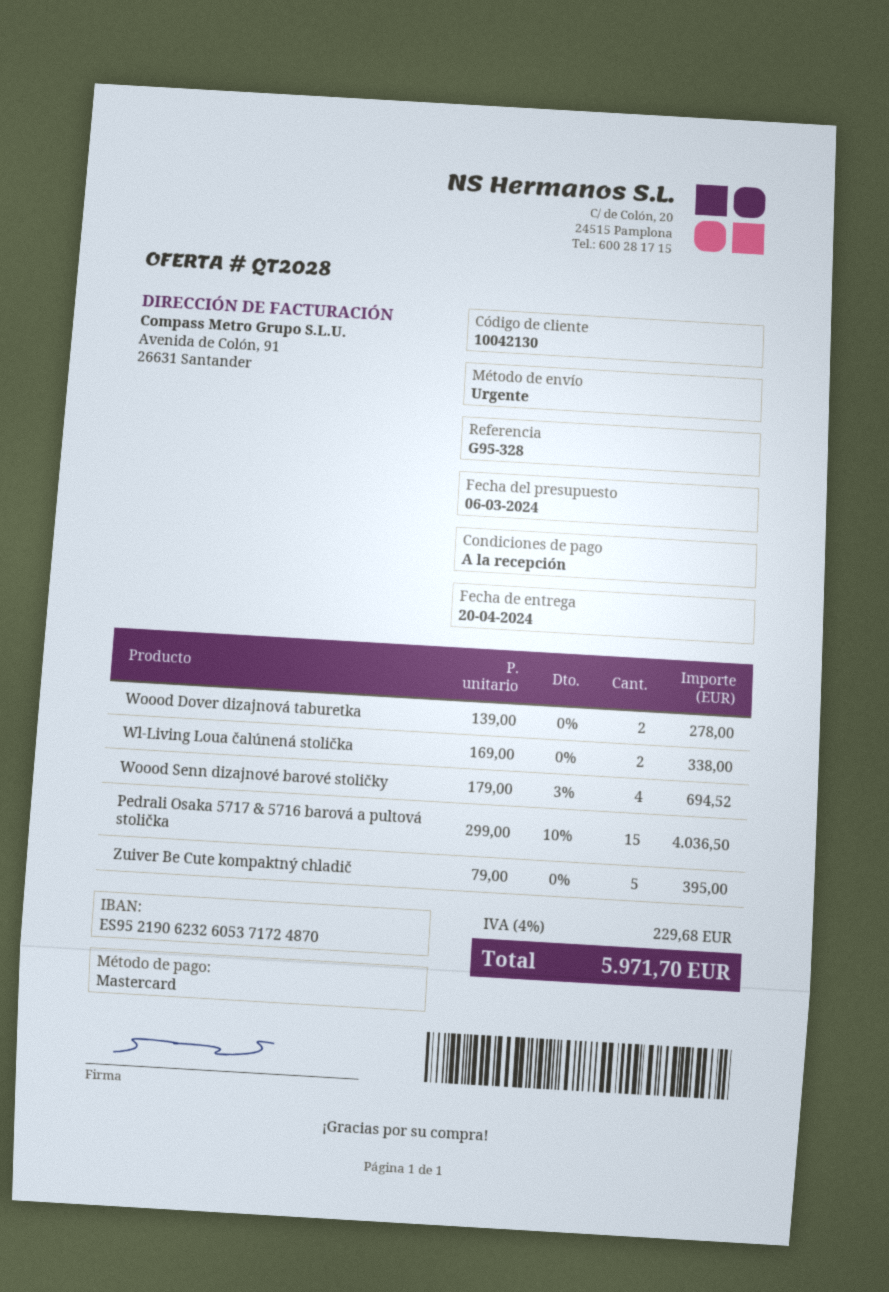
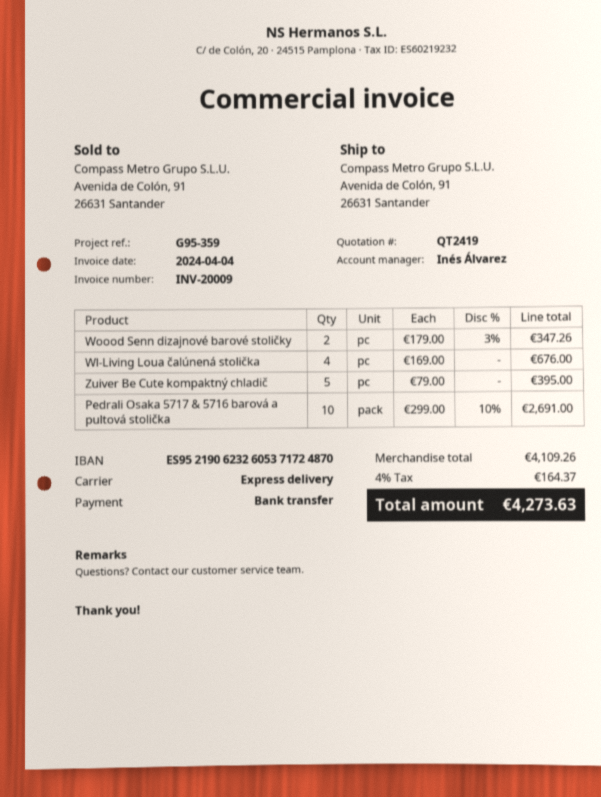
quote number: QT2028 -> QT2419
reference: G95-328 -> G95-359
payment method: Mastercard -> bank transfer
Woood Dover dizajnová taburetka: 2 x 139.00 = 278.00 -> none
Wl-Living Loua čalúnená stolička: 2 x 169.00 = 338.00 -> 4 x 169.00 = 676.00
Woood Senn dizajnové barové stoličky: 4 x 179.00 - 3% = 694.52 -> 2 x 179.00 - 3% = 347.26
Pedrali Osaka 5717 & 5716 barová a pultová stolička: 15 x 299.00 - 10% = 4036.50 -> 10 x 299.00 - 10% = 2691.00
tax: 4% = 229.68 -> 4% = 164.37
total: 5971.70 -> 4273.63

